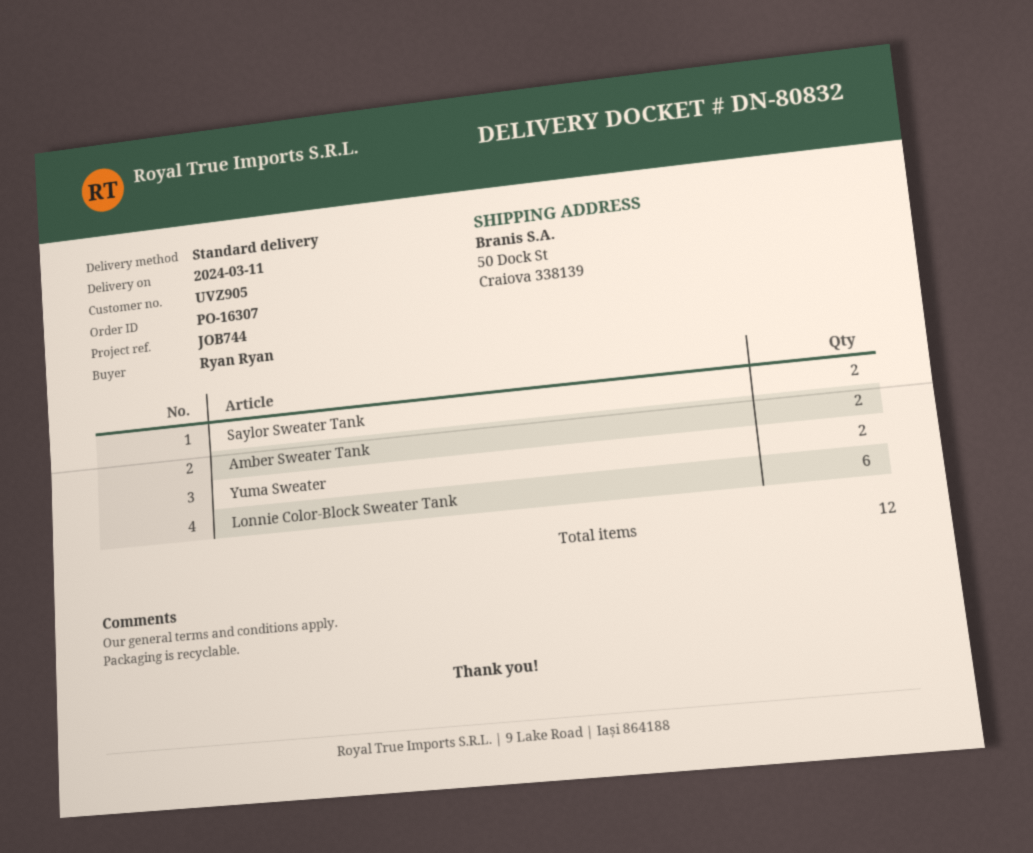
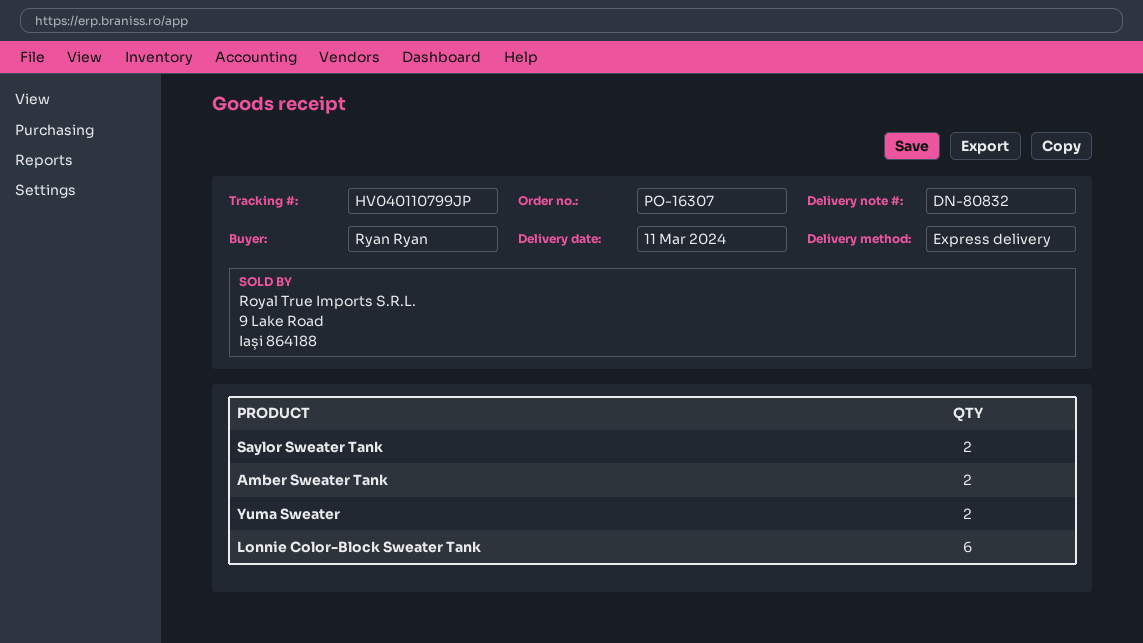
shipping method: standard -> express

